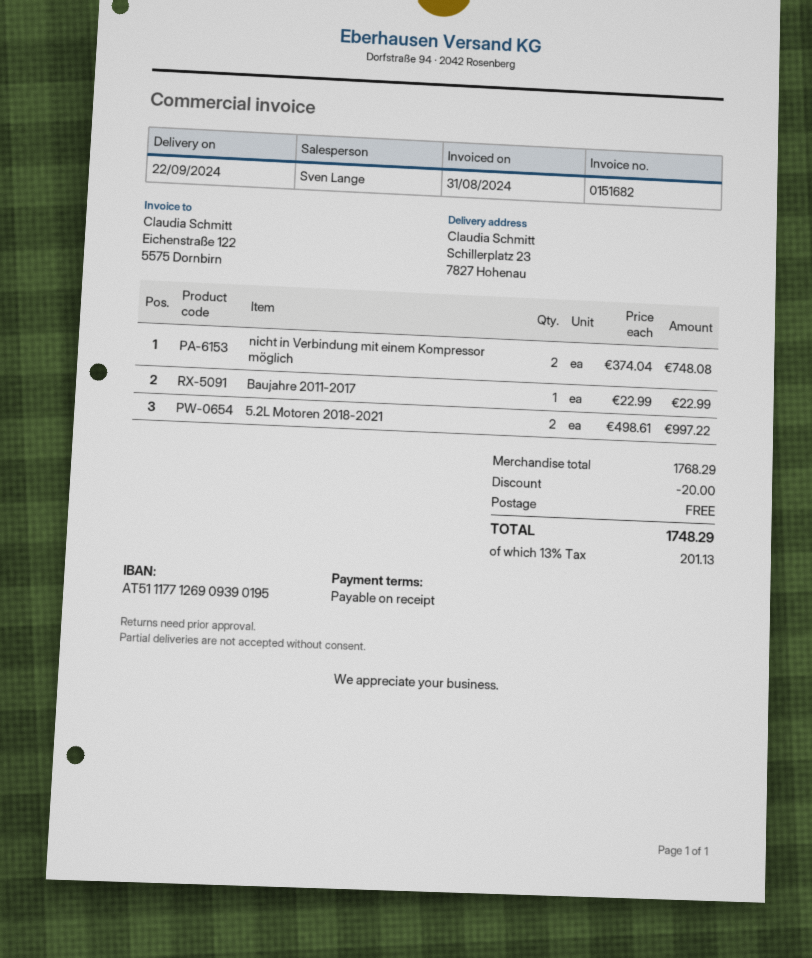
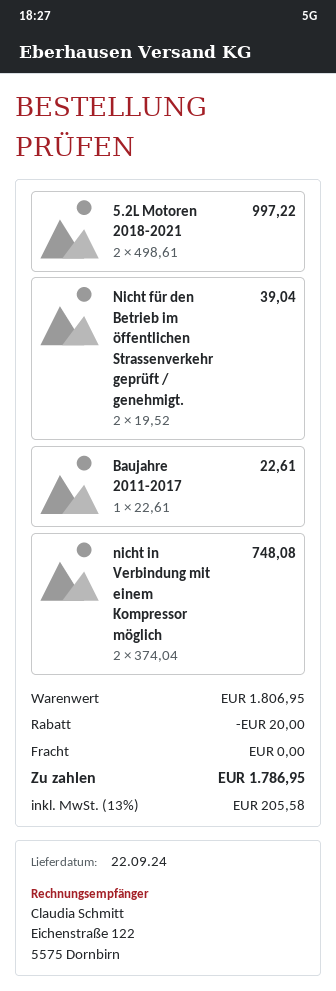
Baujahre 2011-2017: 1 x 22.99 = 22.99 -> 1 x 22.61 = 22.61
Nicht für den Betrieb im öffentlichen Strassenverkehr geprüft / genehmigt.: none -> 2 x 19.52 = 39.04
subtotal: 1768.29 -> 1806.95
tax: 13% = 201.13 -> 13% = 205.58
total: 1748.29 -> 1786.95

